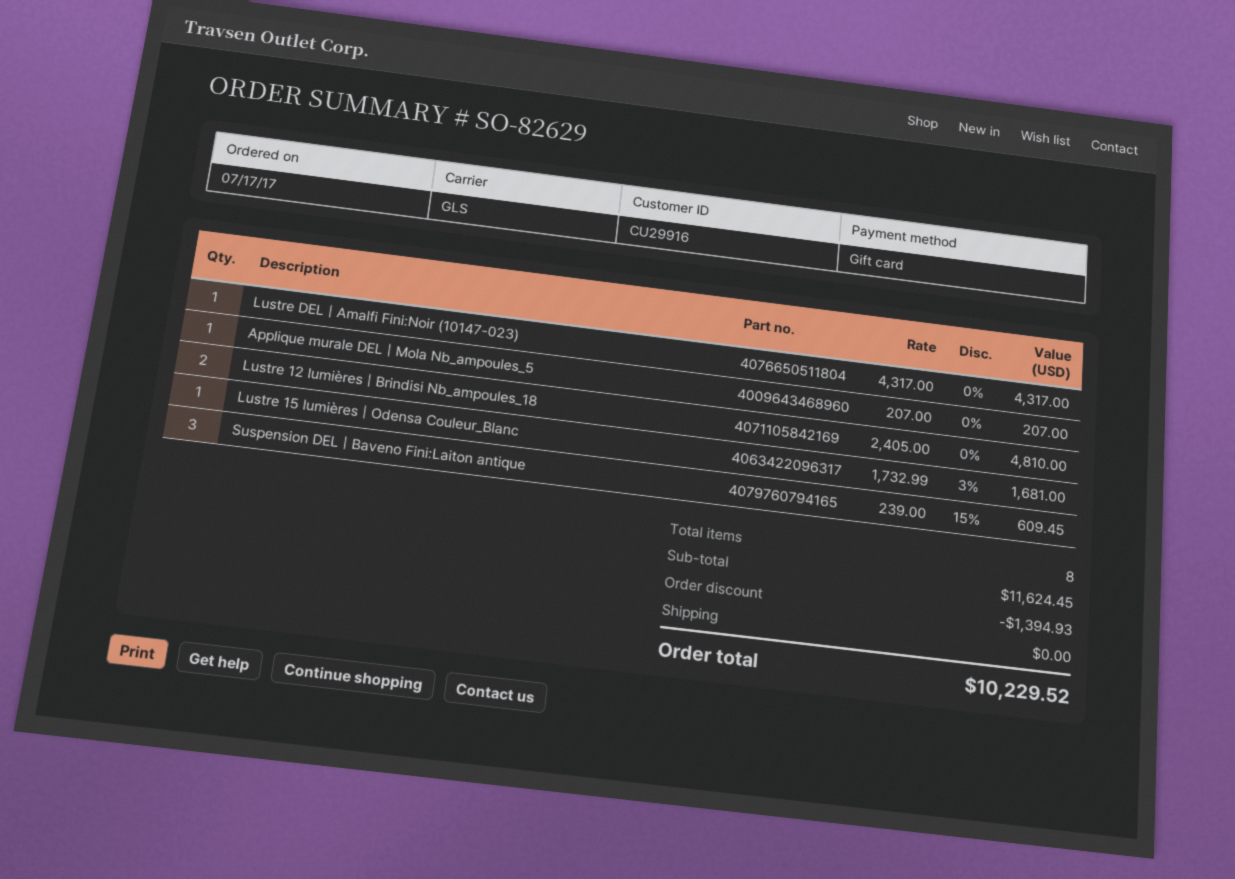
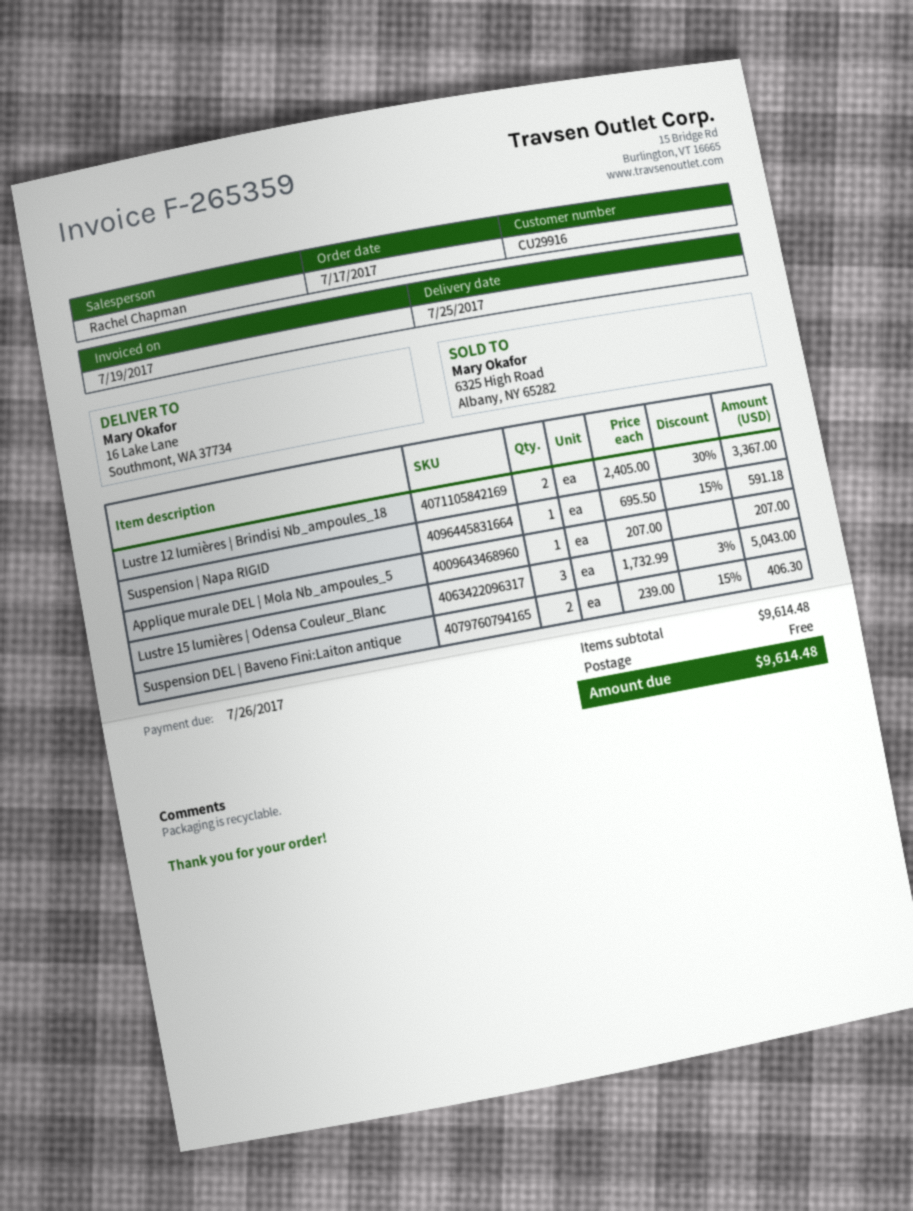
Lustre DEL | Amalfi Fini:Noir (10147-023): 1 x 4317.00 = 4317.00 -> none
Lustre 12 lumières | Brindisi Nb_ampoules_18: 2 x 2405.00 = 4810.00 -> 2 x 2405.00 - 30% = 3367.00
Lustre 15 lumières | Odensa Couleur_Blanc: 1 x 1732.99 - 3% = 1681.00 -> 3 x 1732.99 - 3% = 5043.00
Suspension DEL | Baveno Fini:Laiton antique: 3 x 239.00 - 15% = 609.45 -> 2 x 239.00 - 15% = 406.30
Suspension | Napa RIGID: none -> 1 x 695.50 - 15% = 591.18
subtotal: 11624.45 -> 9614.48
discount: 1394.93 -> none
total: 10229.52 -> 9614.48

